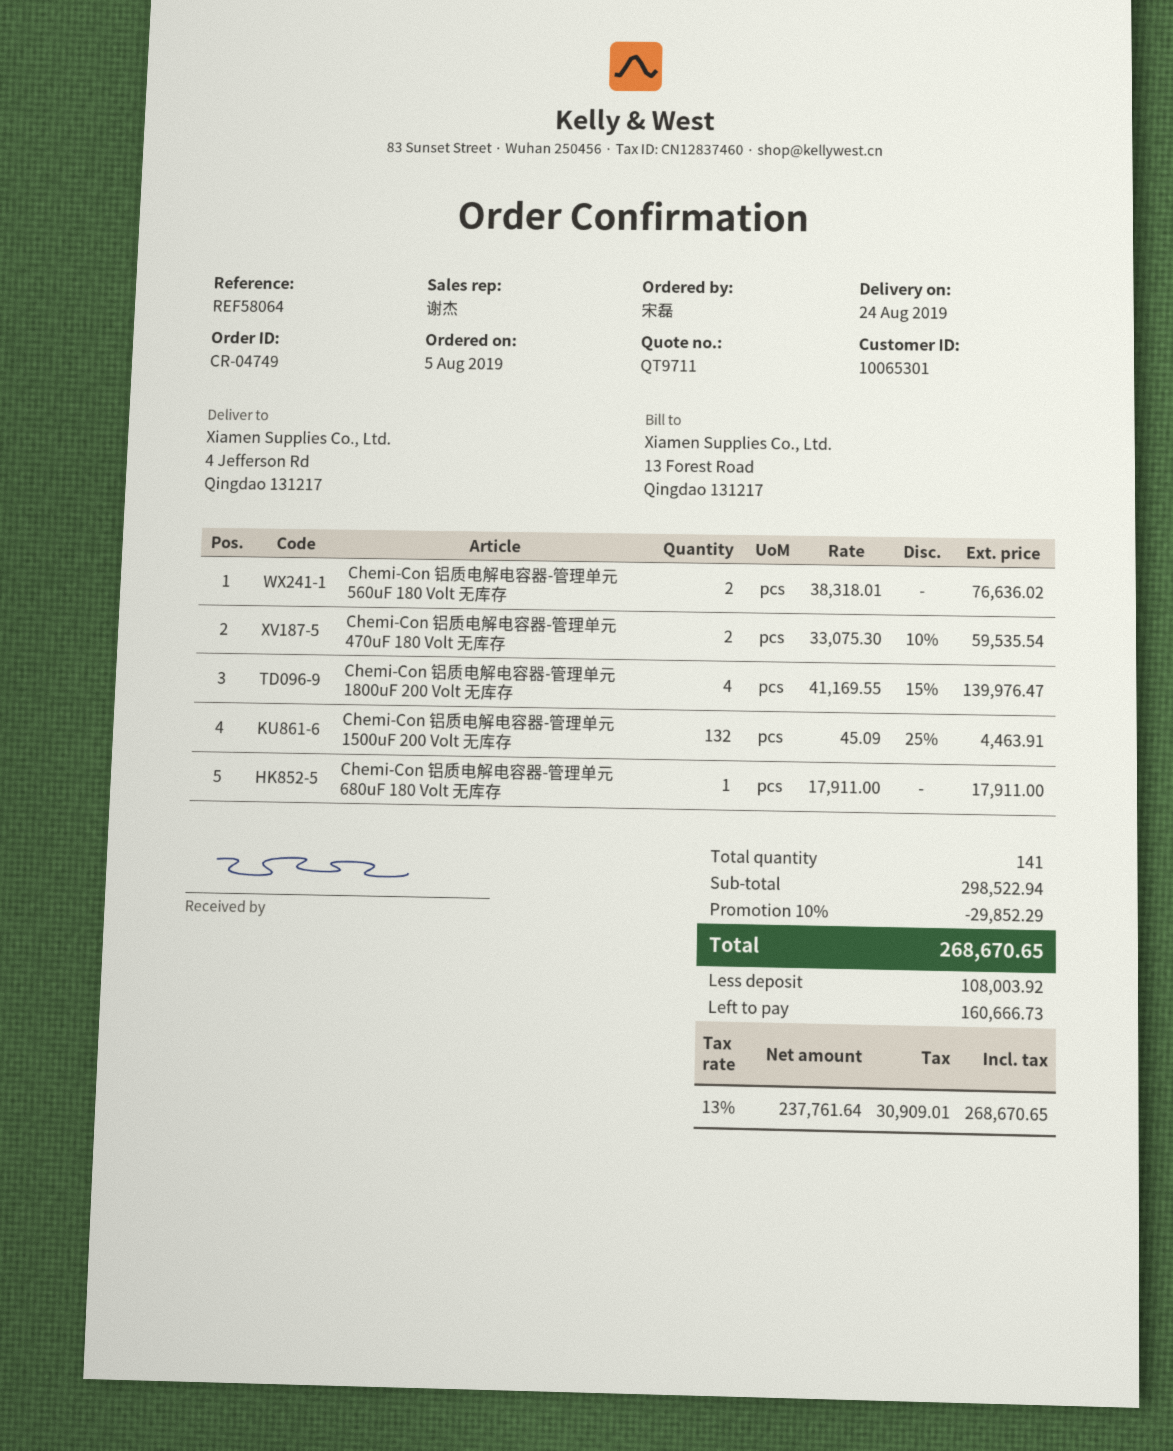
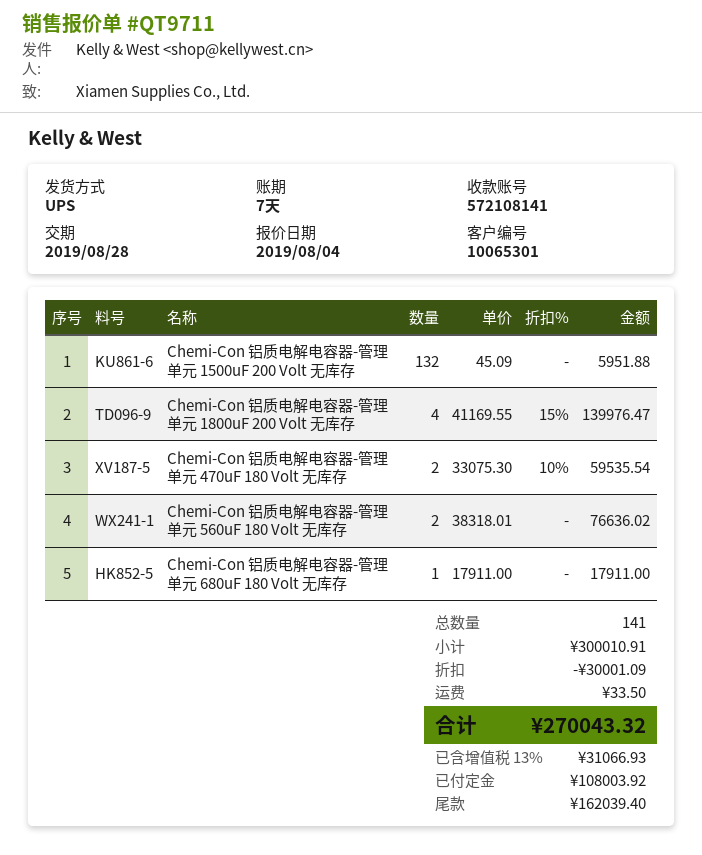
delivery date: 2019-08-24 -> 2019-08-28
Chemi-Con 铝质电解电容器-管理单元 1500uF 200 Volt 无库存: 132 x 45.09 - 25% = 4463.91 -> 132 x 45.09 = 5951.88
subtotal: 298522.94 -> 300010.91
discount: 29852.29 -> 30001.09
shipping: none -> 33.50
tax: 13% = 30909.01 -> 13% = 31066.93
total: 268670.65 -> 270043.32
balance: 160666.73 -> 162039.40

